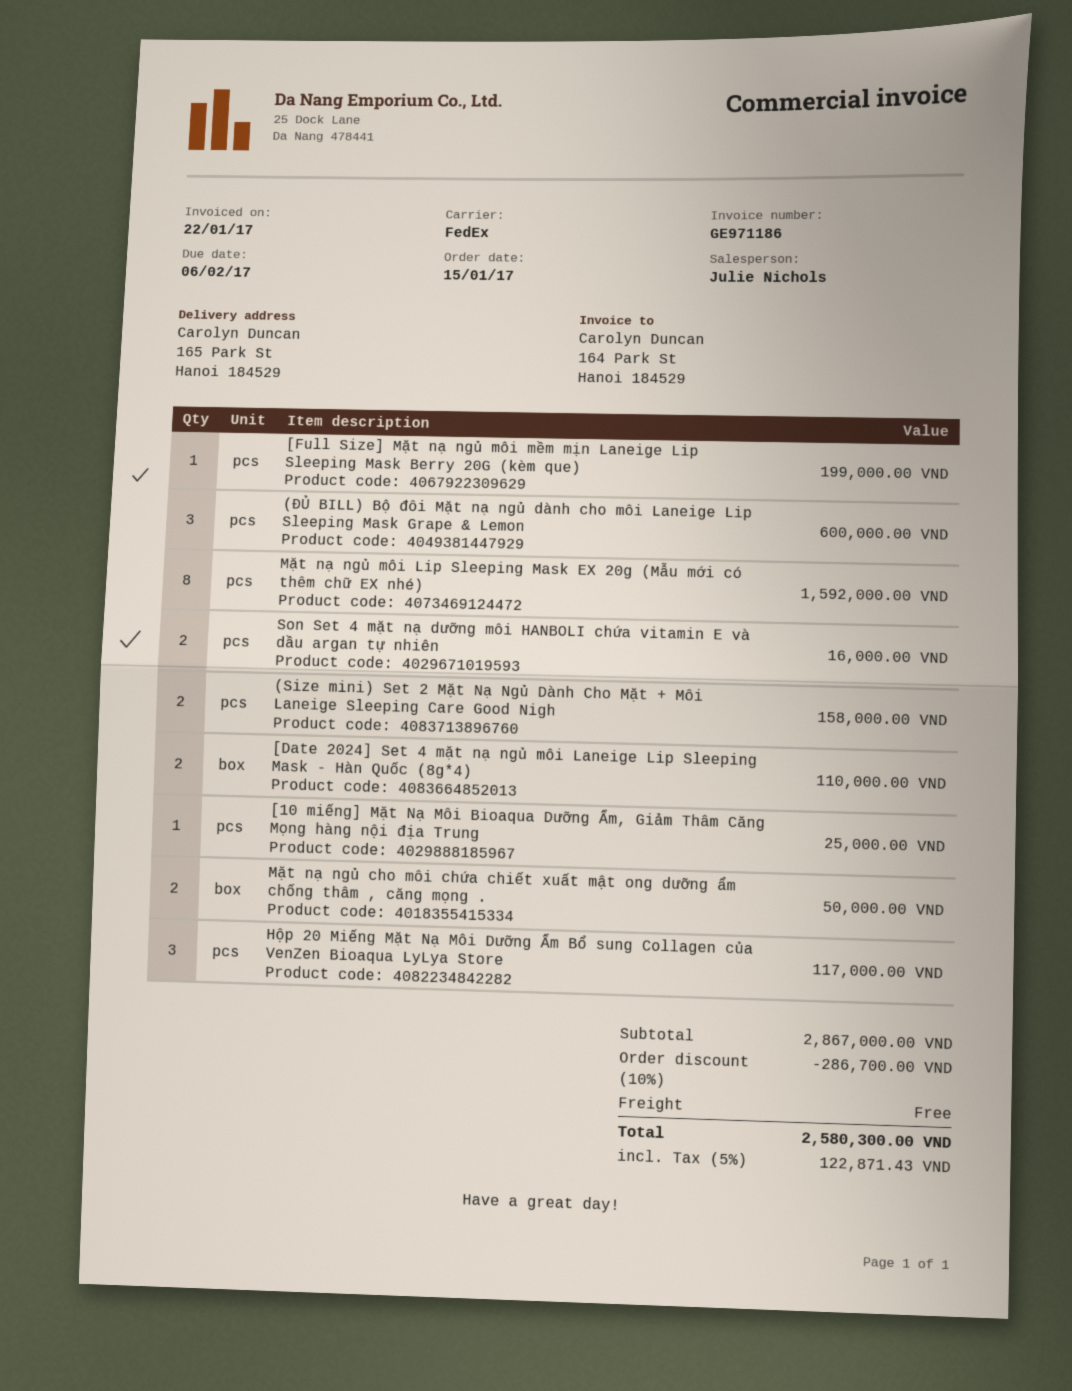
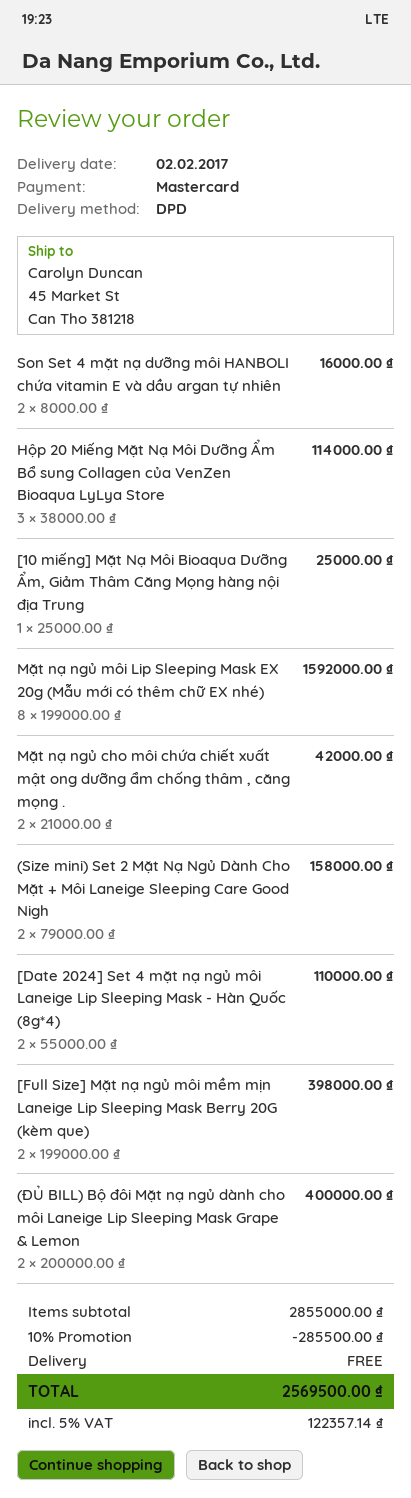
shipping method: FedEx -> DPD
ship to: 165 Park St, Hanoi 184529 -> 45 Market St, Can Tho 381218
[Full Size] Mặt nạ ngủ môi mềm mịn Laneige Lip Sleeping Mask Berry 20G (kèm que): 1 for 199000.00 -> 2 for 398000.00
(ĐỦ BILL) Bộ đôi Mặt nạ ngủ dành cho môi Laneige Lip Sleeping Mask Grape & Lemon: 3 for 600000.00 -> 2 for 400000.00
Mặt nạ ngủ cho môi chứa chiết xuất mật ong dưỡng ẩm chống thâm , căng mọng .: 2 for 50000.00 -> 2 for 42000.00
Hộp 20 Miếng Mặt Nạ Môi Dưỡng Ẩm Bổ sung Collagen của VenZen Bioaqua LyLya Store: 3 for 117000.00 -> 3 for 114000.00
subtotal: 2867000.00 -> 2855000.00
discount: 10% = 286700.00 -> 10% = 285500.00
tax: 5% = 122871.43 -> 5% = 122357.14
total: 2580300.00 -> 2569500.00

